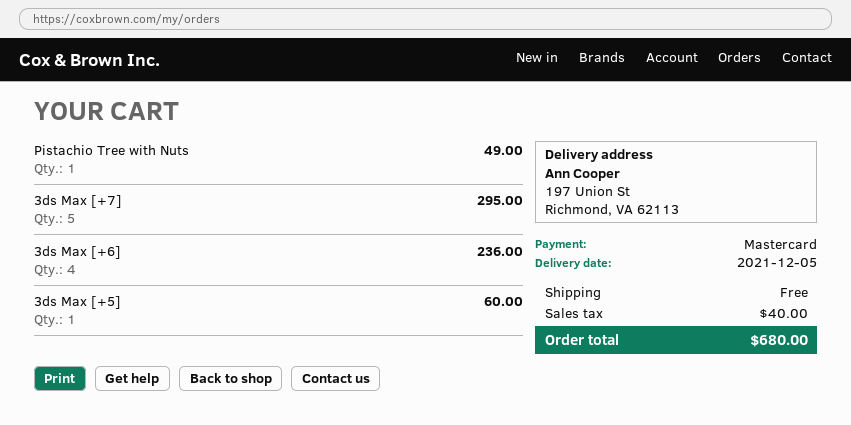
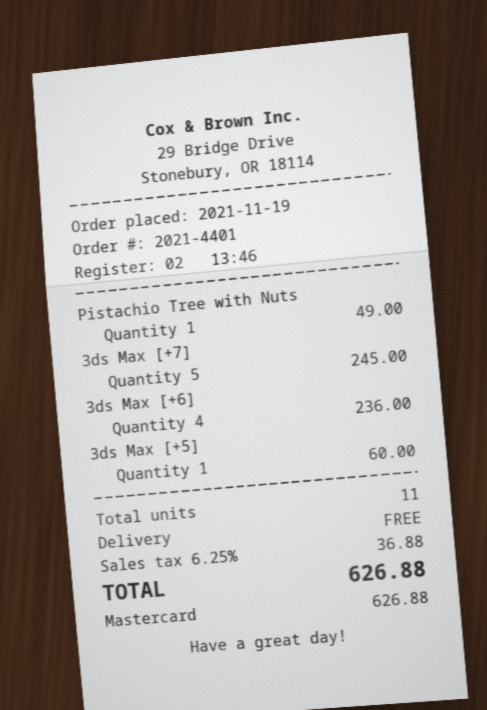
3ds Max [+7]: 5 for 295.00 -> 5 for 245.00
tax: 40.00 -> 36.88
total: 680.00 -> 626.88

